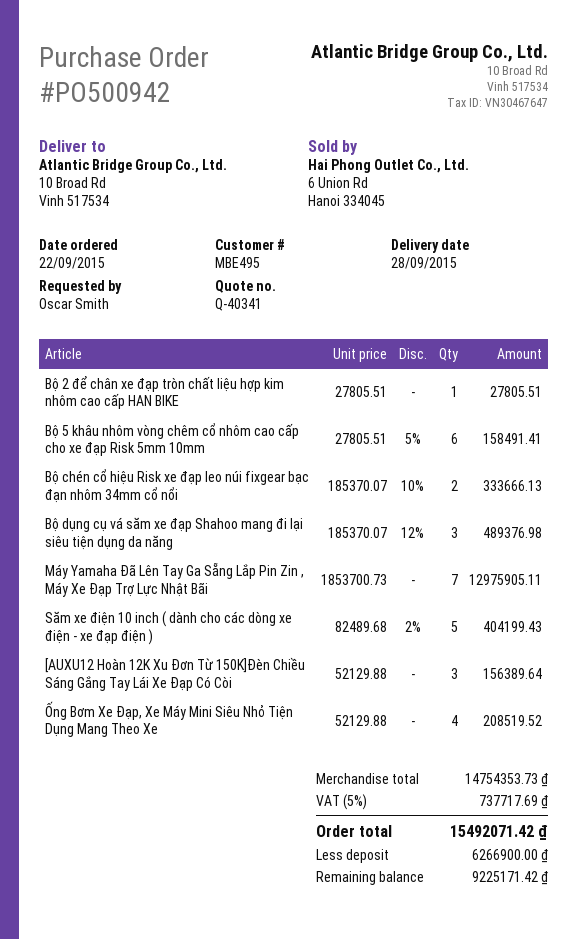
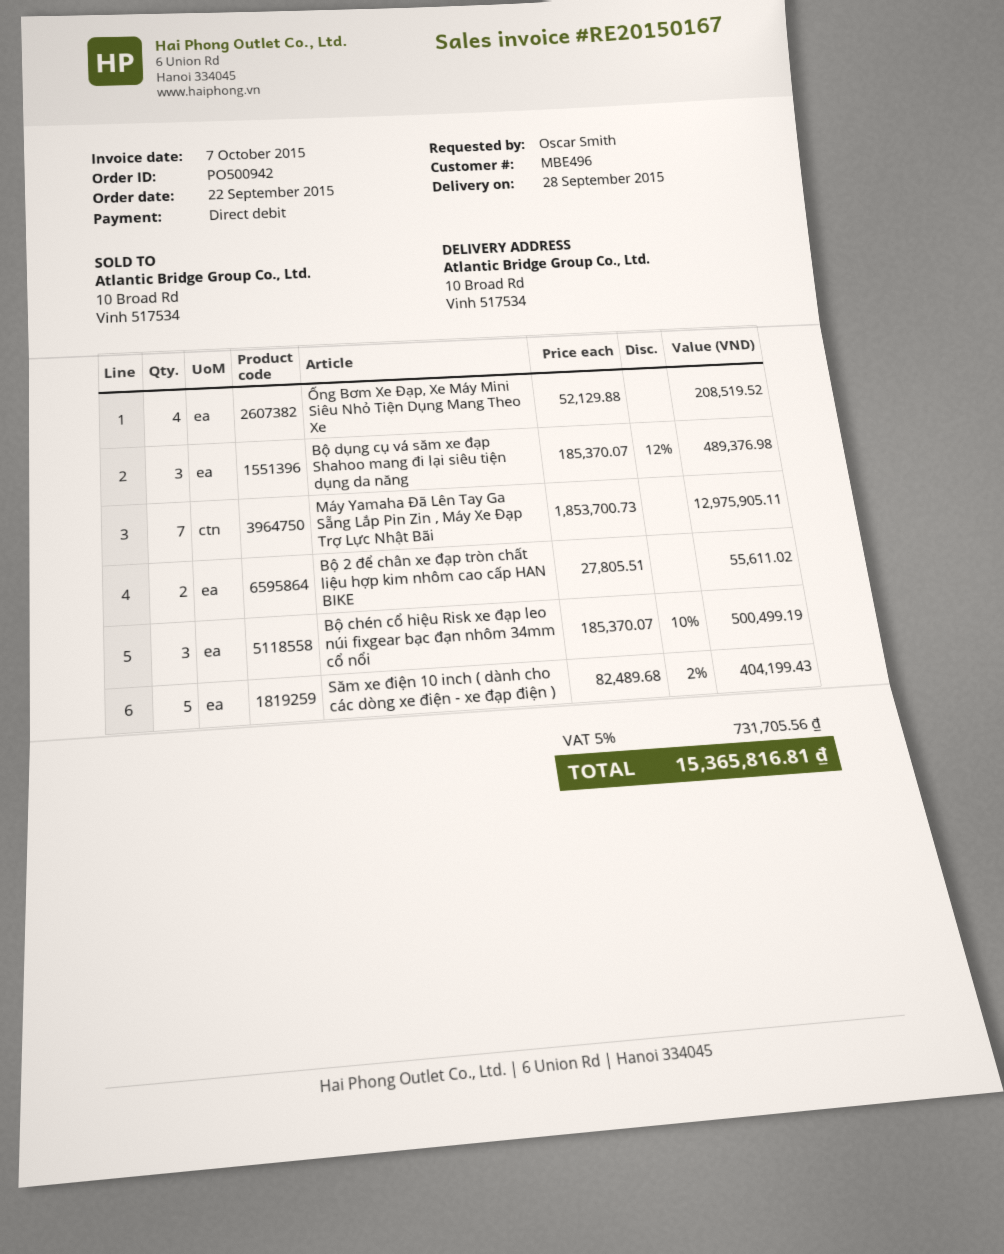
customer number: MBE495 -> MBE496
Bộ 2 để chân xe đạp tròn chất liệu hợp kim nhôm cao cấp HAN BIKE: 1 x 27805.51 = 27805.51 -> 2 x 27805.51 = 55611.02
Bộ 5 khâu nhôm vòng chêm cổ nhôm cao cấp cho xe đạp Risk 5mm 10mm: 6 x 27805.51 - 5% = 158491.41 -> none
Bộ chén cổ hiệu Risk xe đạp leo núi fixgear bạc đạn nhôm 34mm cổ nổi: 2 x 185370.07 - 10% = 333666.13 -> 3 x 185370.07 - 10% = 500499.19
[AUXU12 Hoàn 12K Xu Đơn Từ 150K]Đèn Chiều Sáng Gắng Tay Lái Xe Đạp Có Còi: 3 x 52129.88 = 156389.64 -> none
tax: 5% = 737717.69 -> 5% = 731705.56
total: 15492071.42 -> 15365816.81

